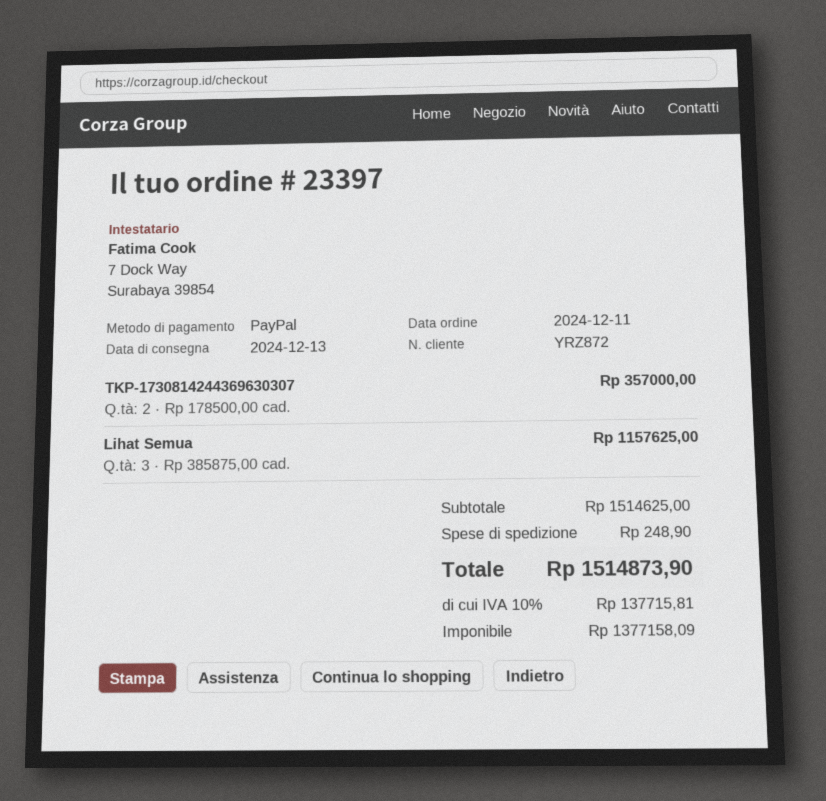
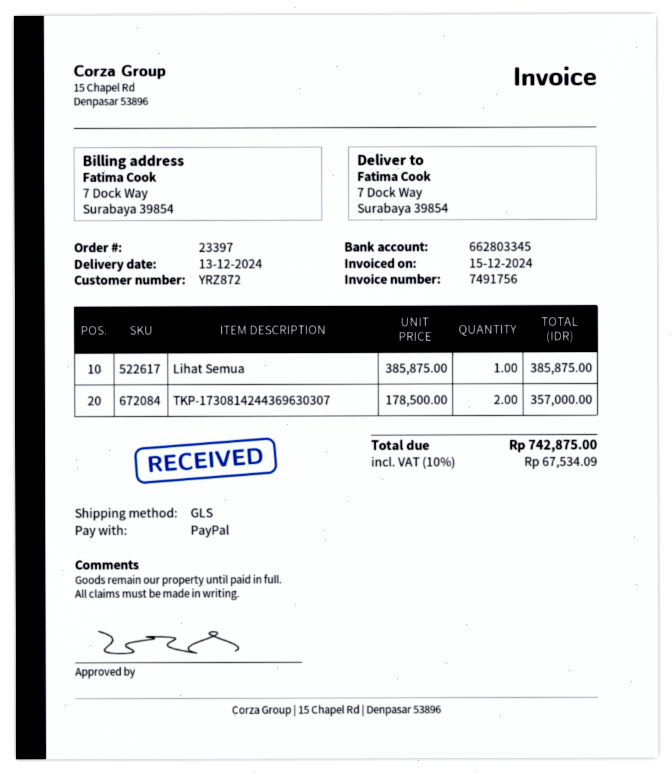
Lihat Semua: 3 x 385875.00 = 1157625.00 -> 1 x 385875.00 = 385875.00
shipping: 248.90 -> none
tax: 10% = 137715.81 -> 10% = 67534.09
total: 1514873.90 -> 742875.00

